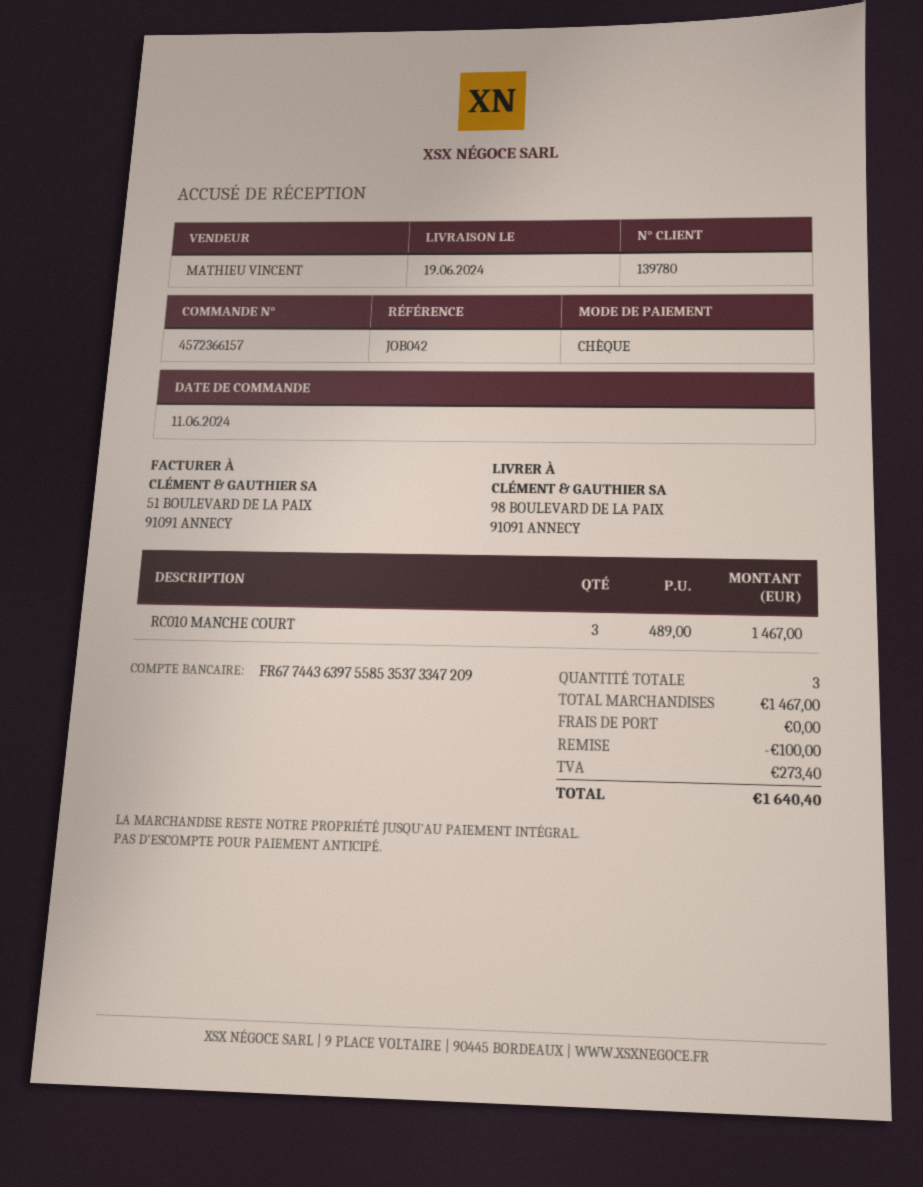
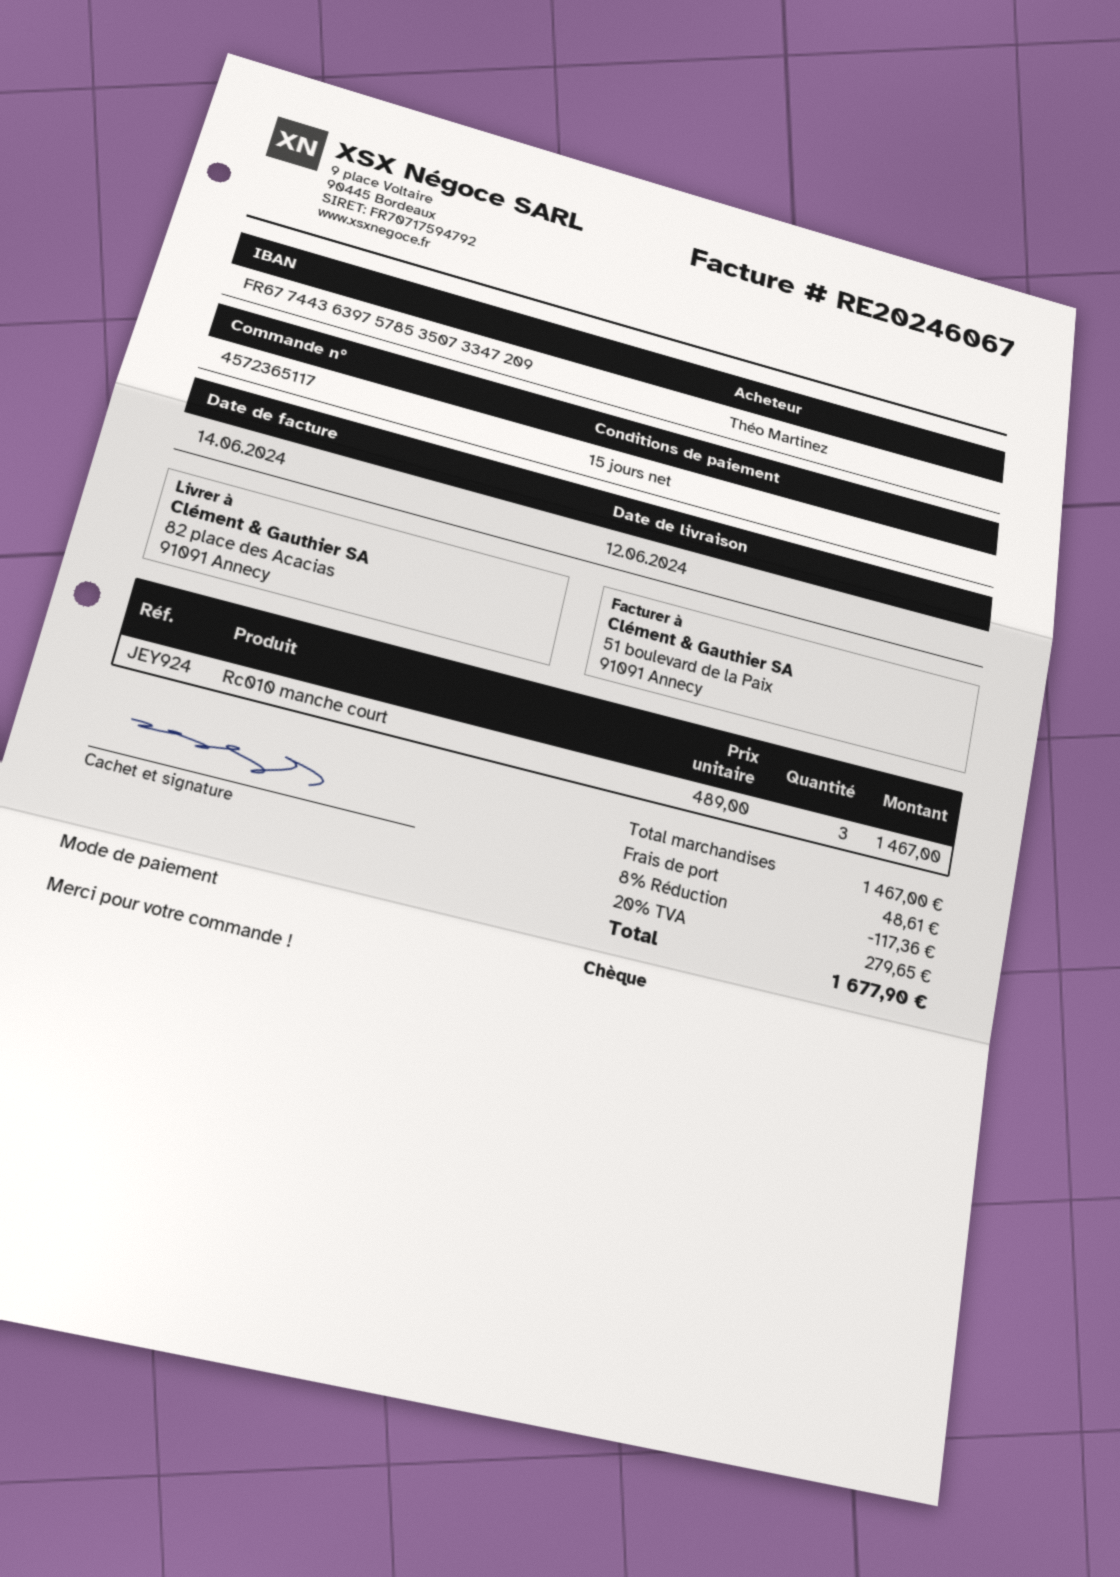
order number: 4572366157 -> 4572365117
delivery date: 2024-06-19 -> 2024-06-12
bank account: FR6774436397558535373347209 -> FR6774436397578535073347209
ship to: 98 BOULEVARD DE LA PAIX, 91091 ANNECY -> 82 place des Acacias, 91091 Annecy
discount: 100.00 -> 117.36
shipping: 0.00 -> 48.61
tax: 273.40 -> 279.65
total: 1640.40 -> 1677.90

